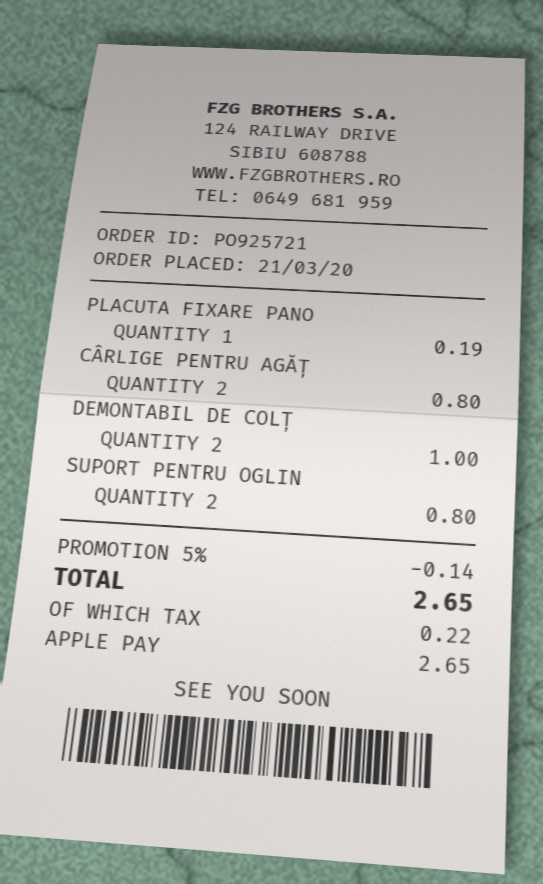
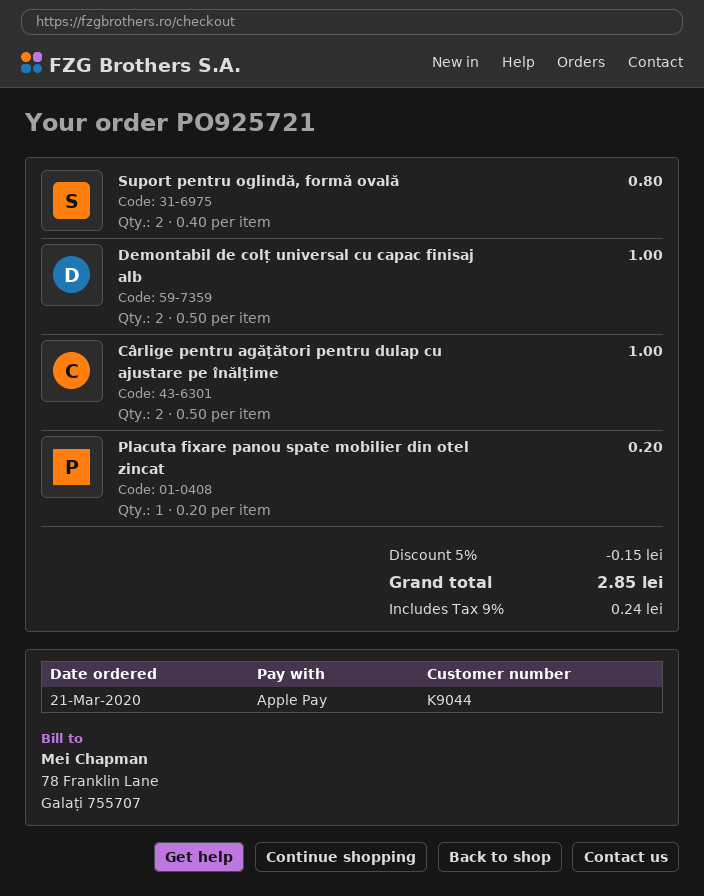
PLACUTA FIXARE PANO: 1 for 0.19 -> 1 for 0.20
CÂRLIGE PENTRU AGĂȚ: 2 for 0.80 -> 2 for 1.00
discount: 5% = 0.14 -> 5% = 0.15
tax: 0.22 -> 0.24
total: 2.65 -> 2.85

